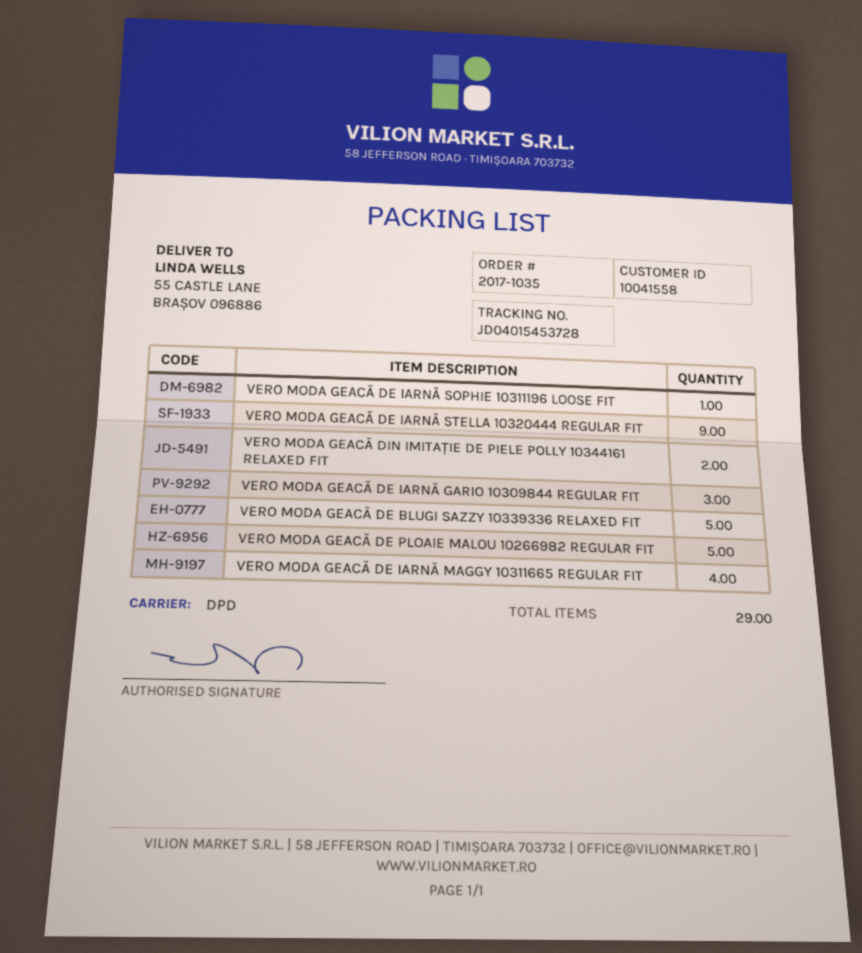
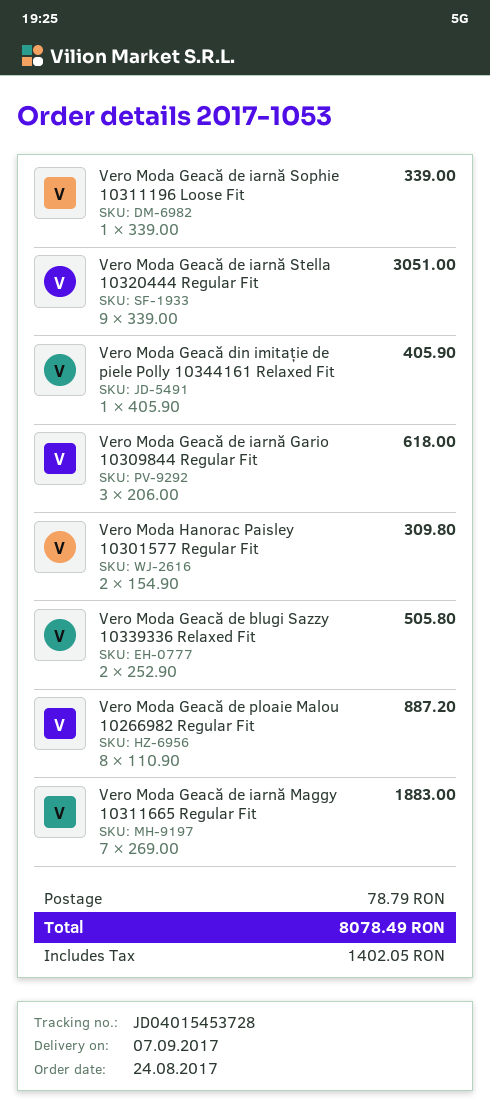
order number: 2017-1035 -> 2017-1053
VERO MODA GEACĂ DIN IMITAȚIE DE PIELE POLLY 10344161 RELAXED FIT: 2 -> 1
VERO MODA GEACĂ DE BLUGI SAZZY 10339336 RELAXED FIT: 5 -> 2
VERO MODA GEACĂ DE PLOAIE MALOU 10266982 REGULAR FIT: 5 -> 8
VERO MODA GEACĂ DE IARNĂ MAGGY 10311665 REGULAR FIT: 4 -> 7
Vero Moda Hanorac Paisley 10301577 Regular Fit: none -> 2

